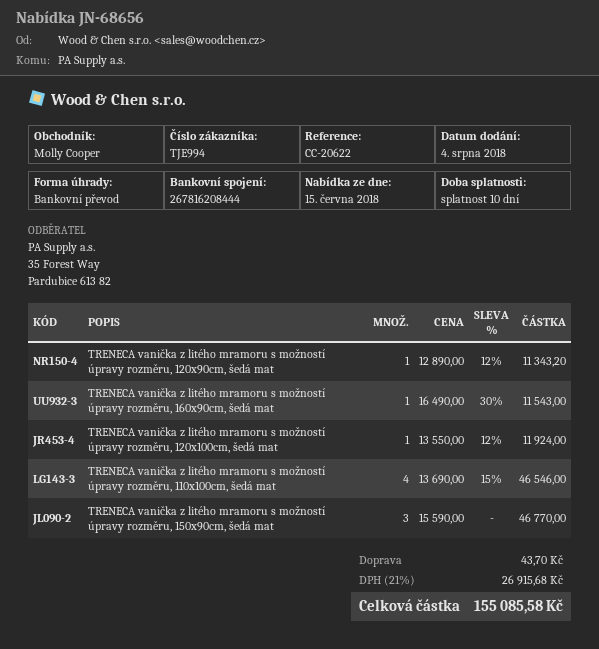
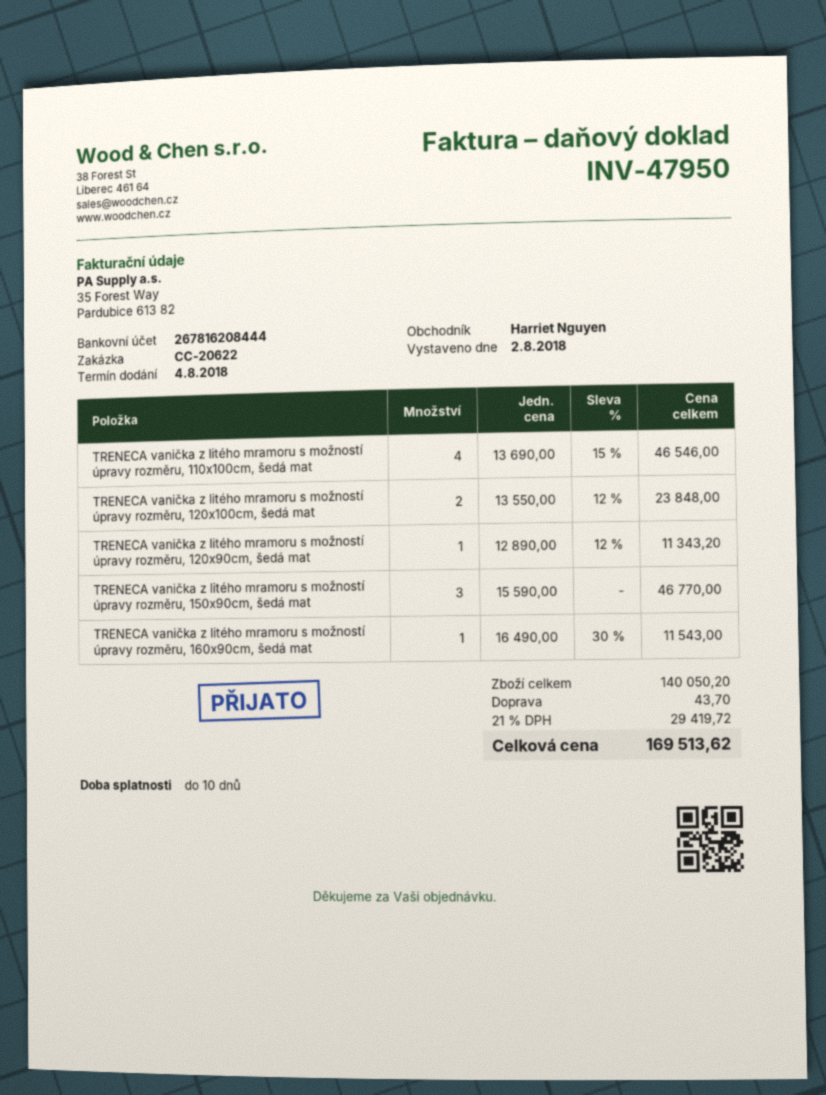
sales rep: Molly Cooper -> Harriet Nguyen
TRENECA vanička z litého mramoru s možností úpravy rozměru, 120x100cm, šedá mat: 1 x 13550.00 - 12% = 11924.00 -> 2 x 13550.00 - 12% = 23848.00
tax: 21% = 26915.68 -> 21% = 29419.72
total: 155085.58 -> 169513.62

